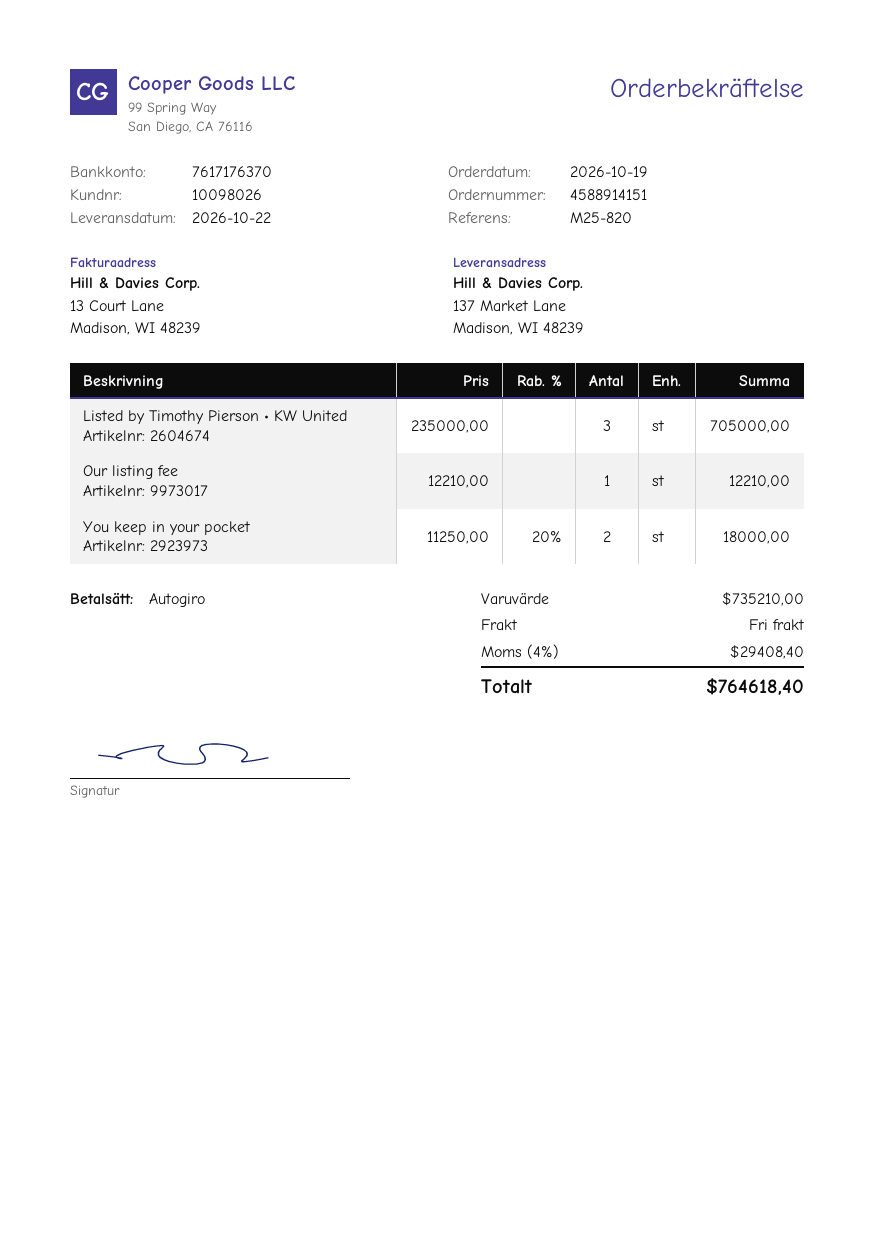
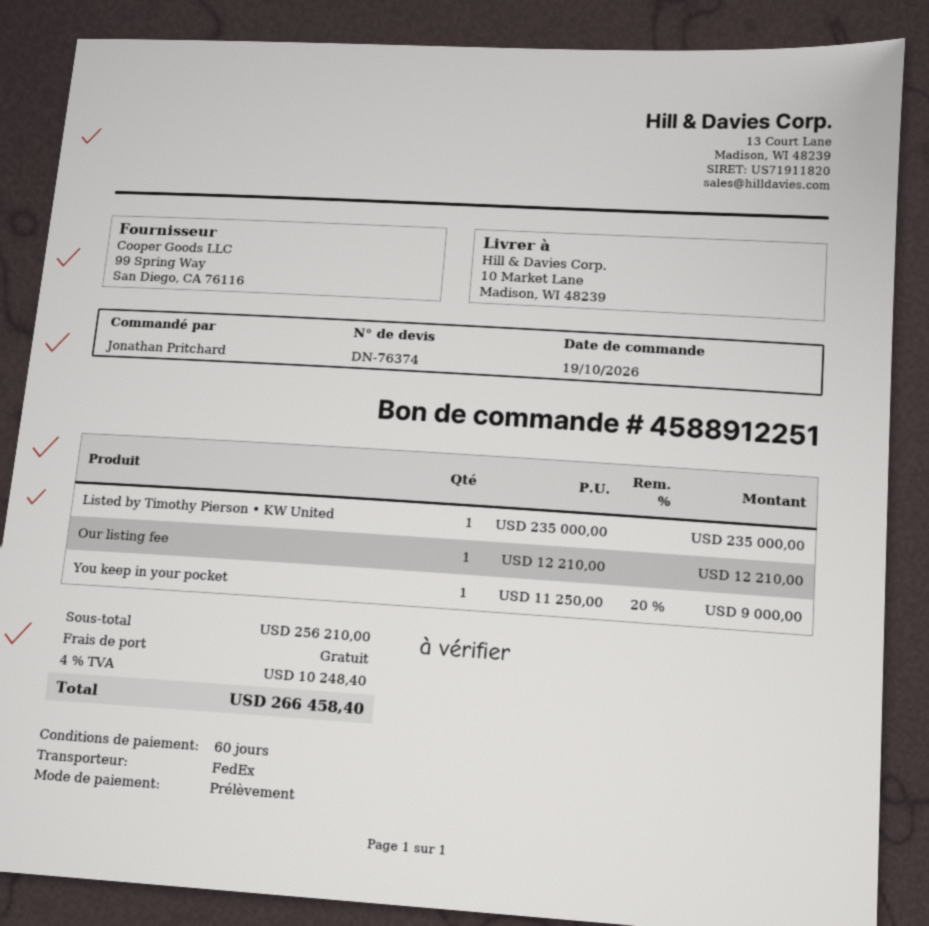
order number: 4588914151 -> 4588912251
ship to: 137 Market Lane, Madison, WI 48239 -> 10 Market Lane, Madison, WI 48239
Listed by Timothy Pierson • KW United: 3 x 235000.00 = 705000.00 -> 1 x 235000.00 = 235000.00
You keep in your pocket: 2 x 11250.00 - 20% = 18000.00 -> 1 x 11250.00 - 20% = 9000.00
subtotal: 735210.00 -> 256210.00
tax: 4% = 29408.40 -> 4% = 10248.40
total: 764618.40 -> 266458.40

